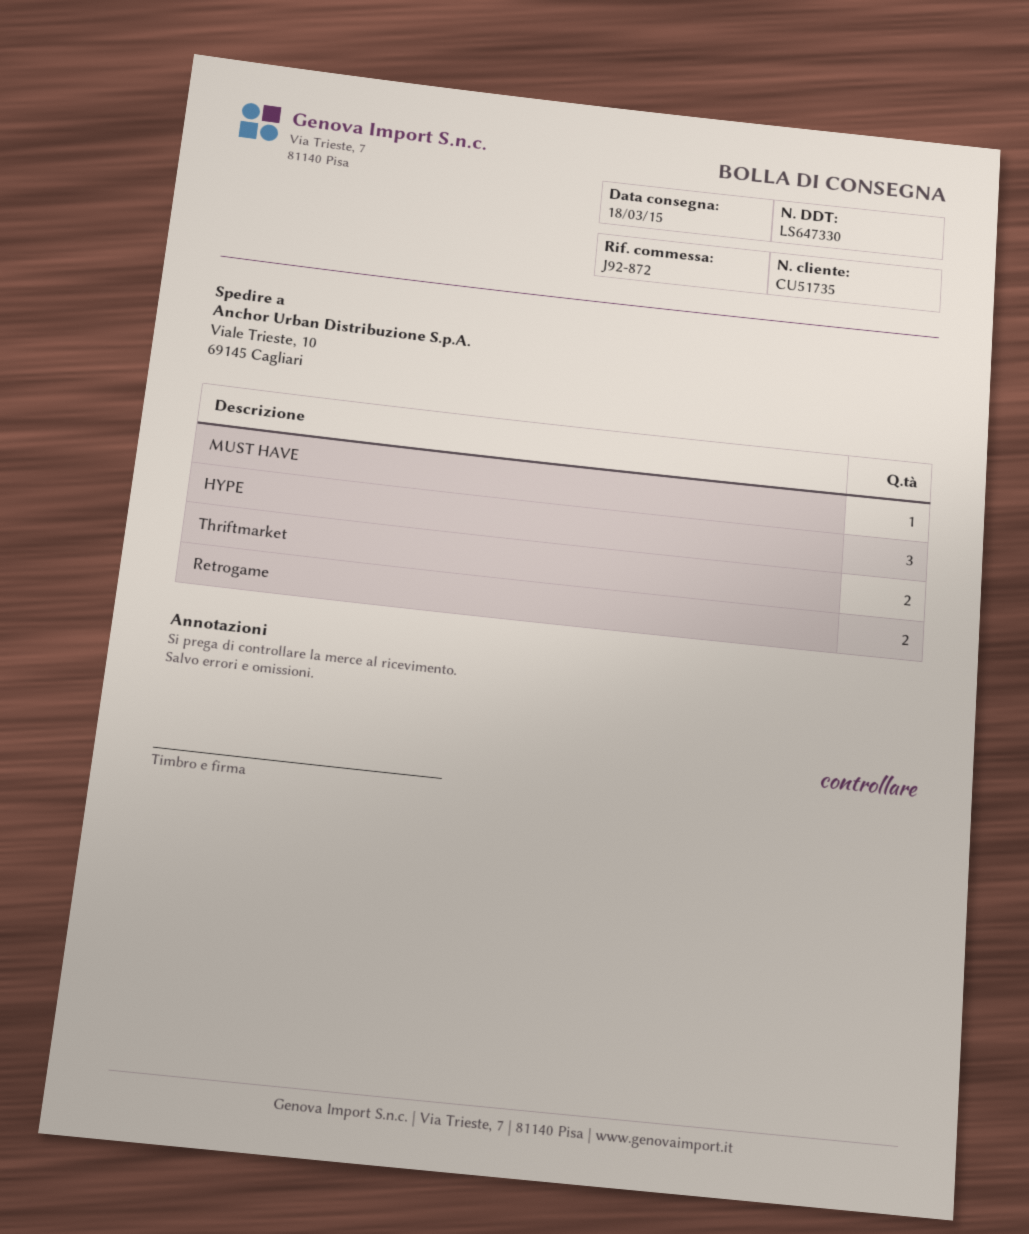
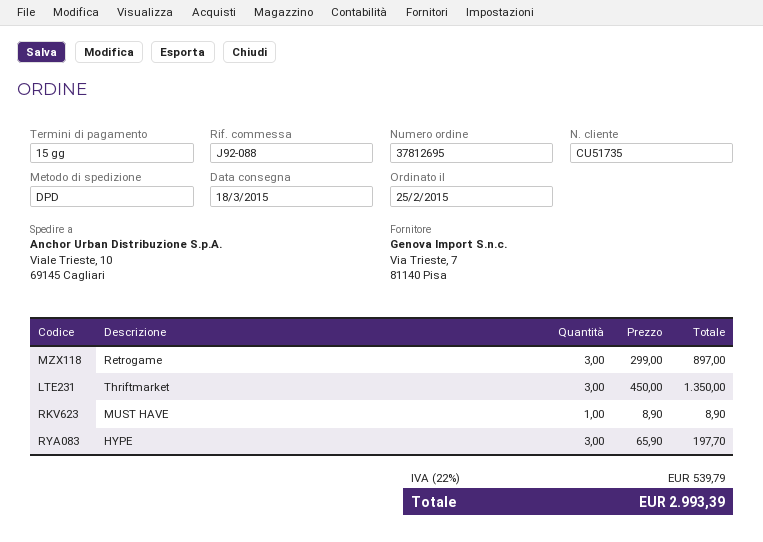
reference: J92-872 -> J92-088
Thriftmarket: 2 -> 3
Retrogame: 2 -> 3

